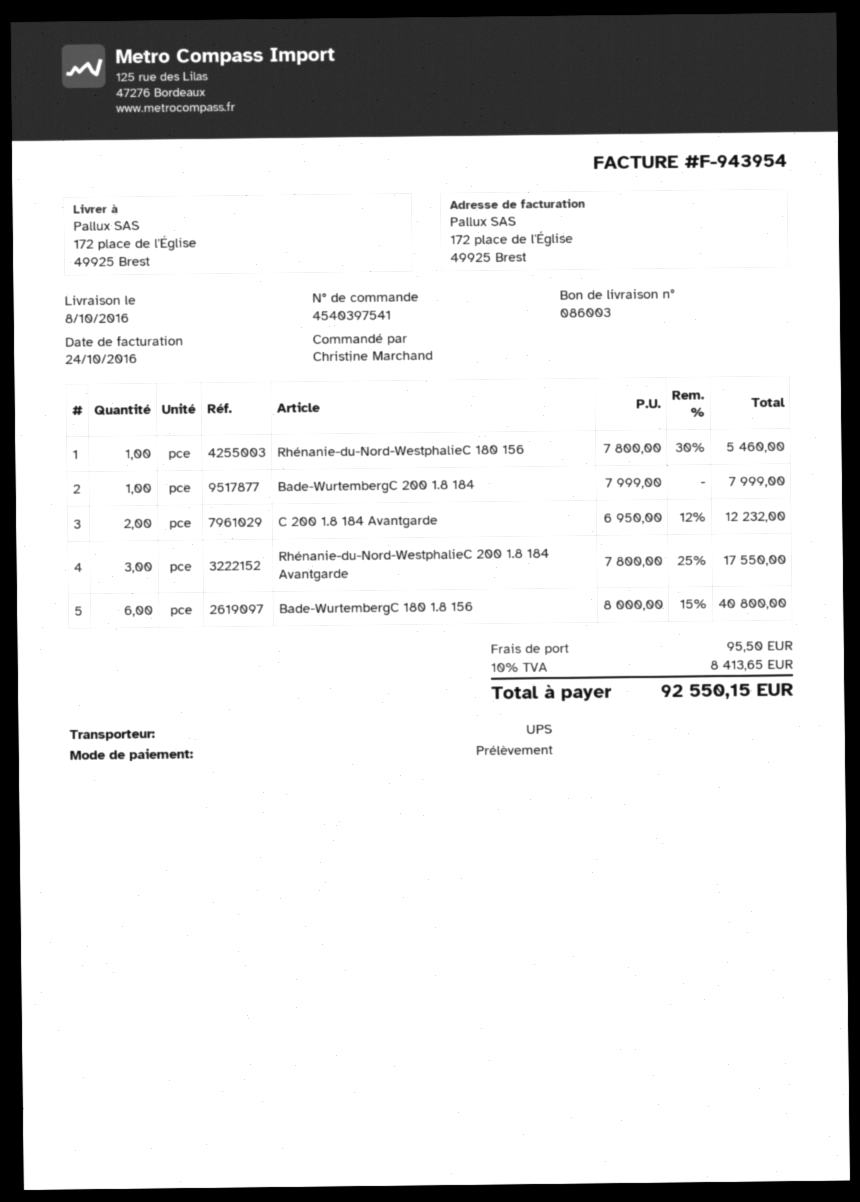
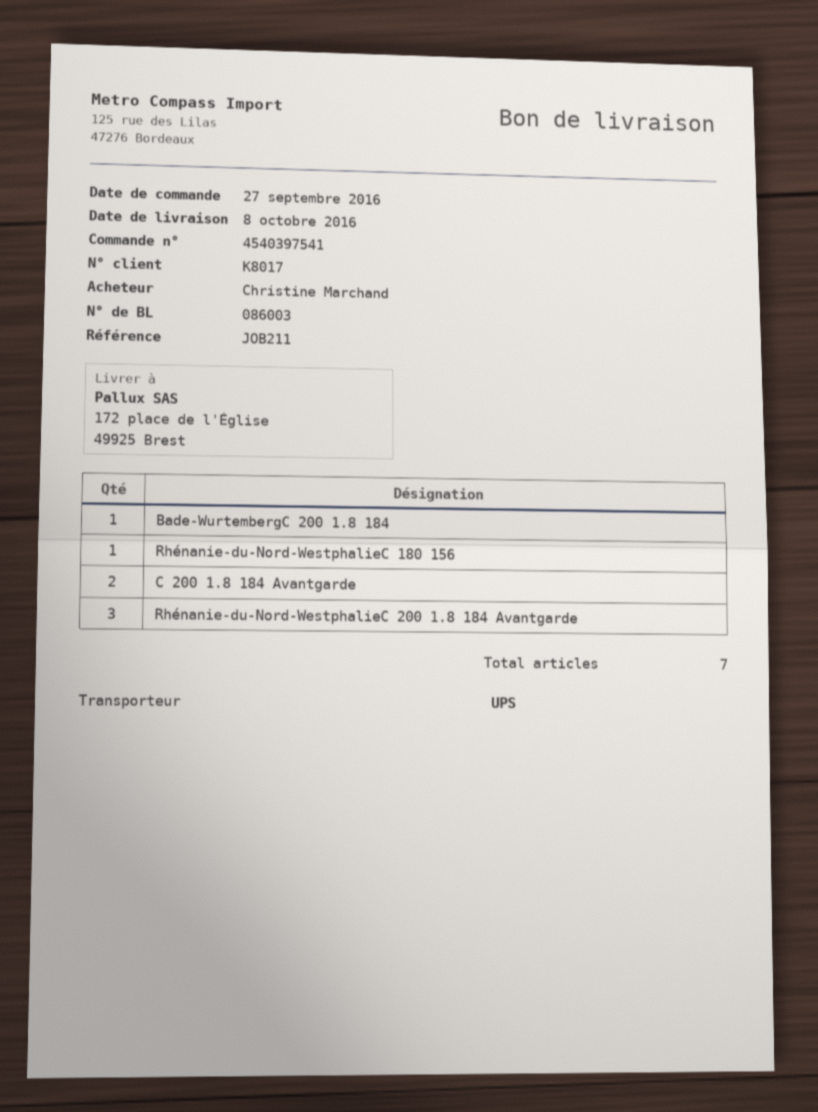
Bade-WurtembergC 180 1.8 156: 6 -> none

